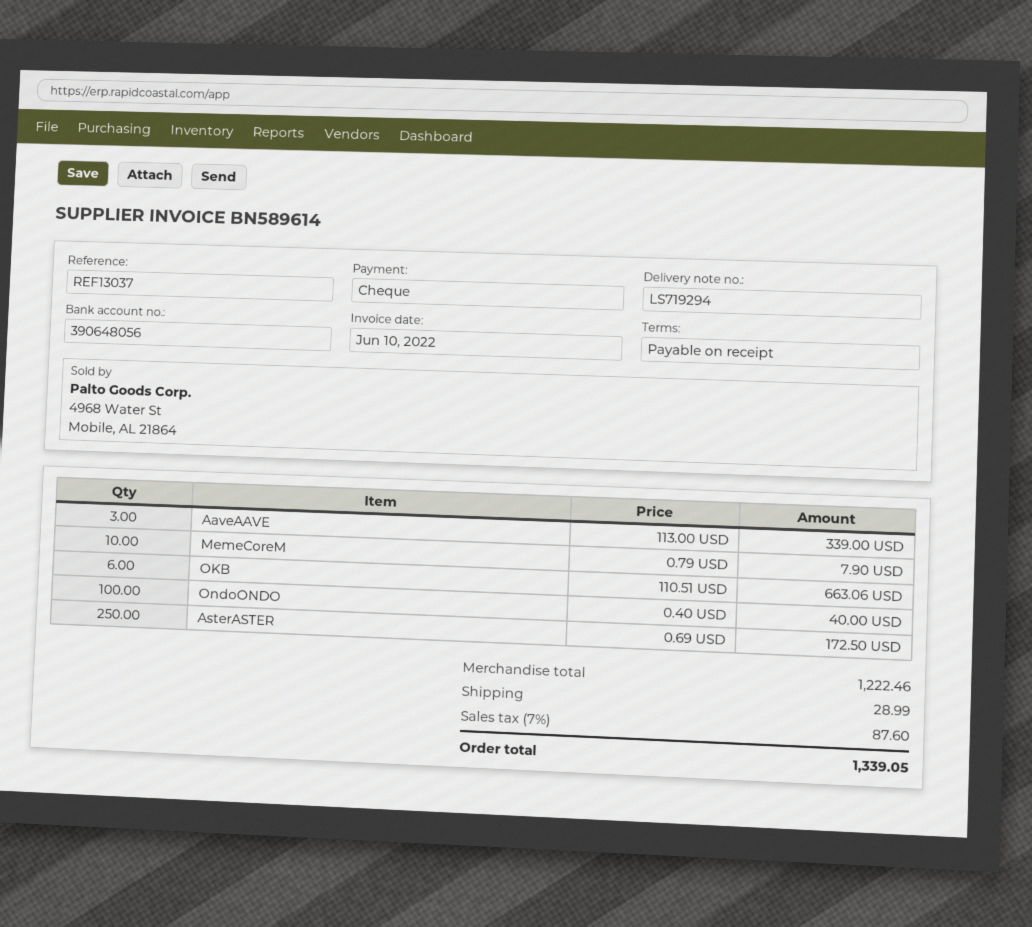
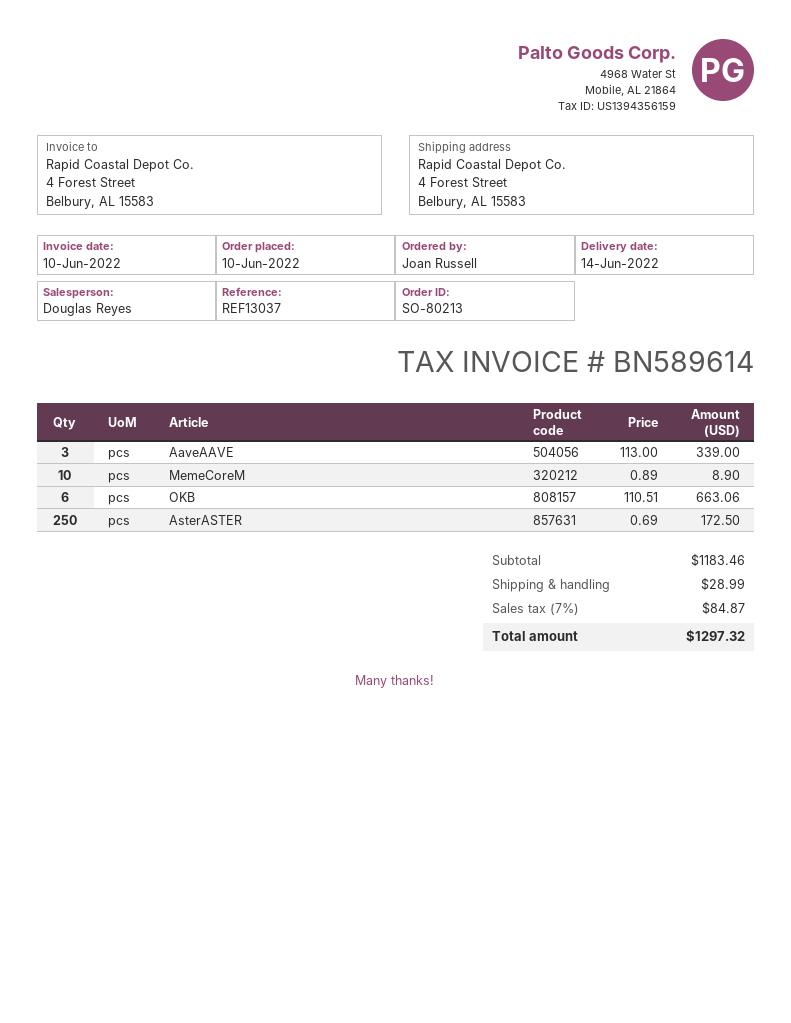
MemeCoreM: 10 x 0.79 = 7.90 -> 10 x 0.89 = 8.90
OndoONDO: 100 x 0.40 = 40.00 -> none
subtotal: 1222.46 -> 1183.46
tax: 7% = 87.60 -> 7% = 84.87
total: 1339.05 -> 1297.32

